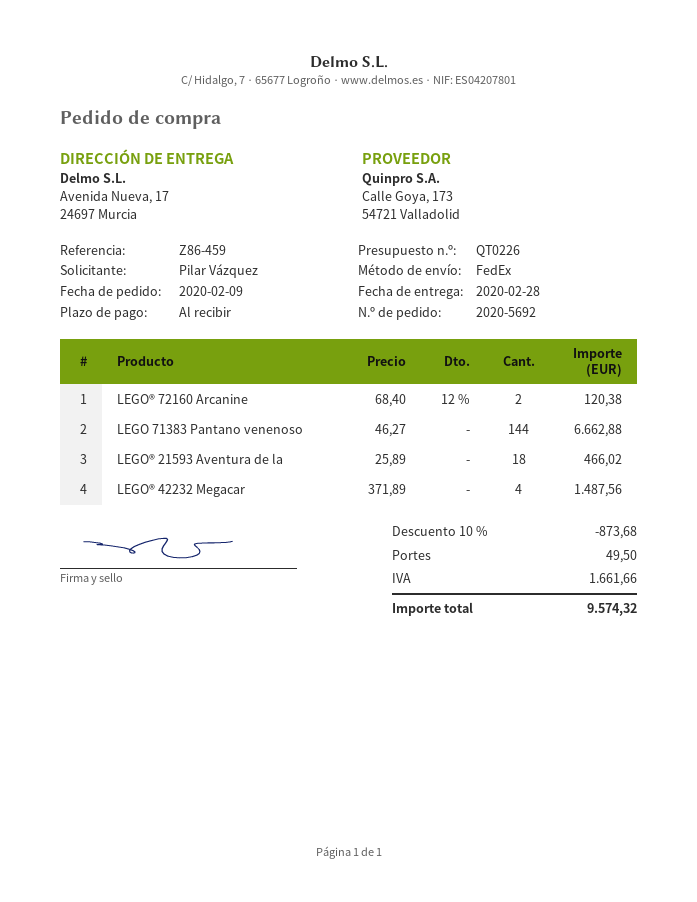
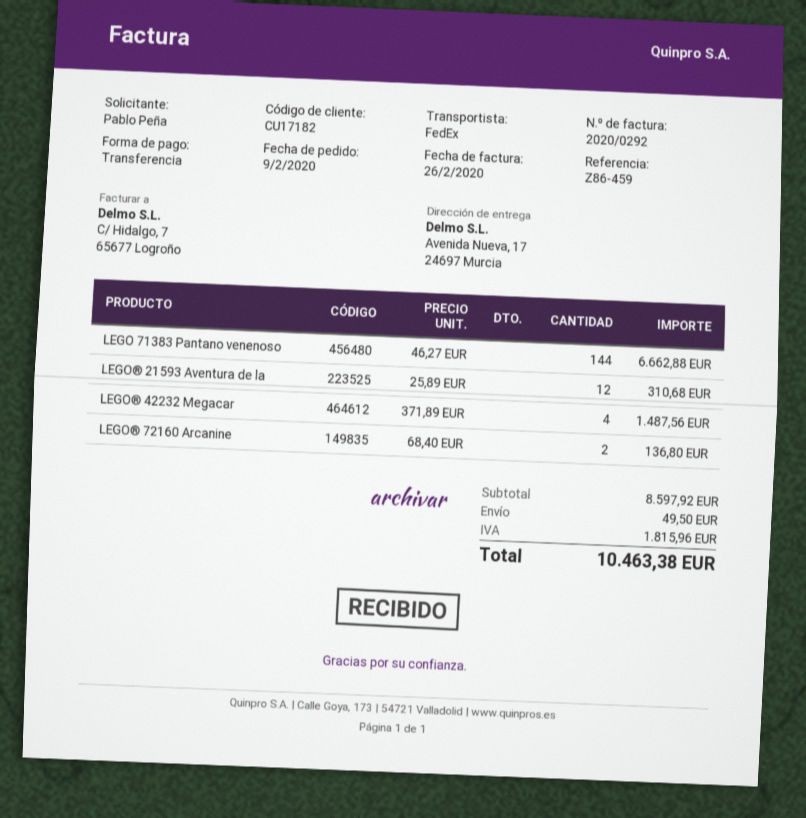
ordered by: Pilar Vázquez -> Pablo Peña
LEGO® 72160 Arcanine: 2 x 68.40 - 12% = 120.38 -> 2 x 68.40 = 136.80
LEGO® 21593 Aventura de la: 18 x 25.89 = 466.02 -> 12 x 25.89 = 310.68
discount: 10% = 873.68 -> none
tax: 1661.66 -> 1815.96
total: 9574.32 -> 10463.38

